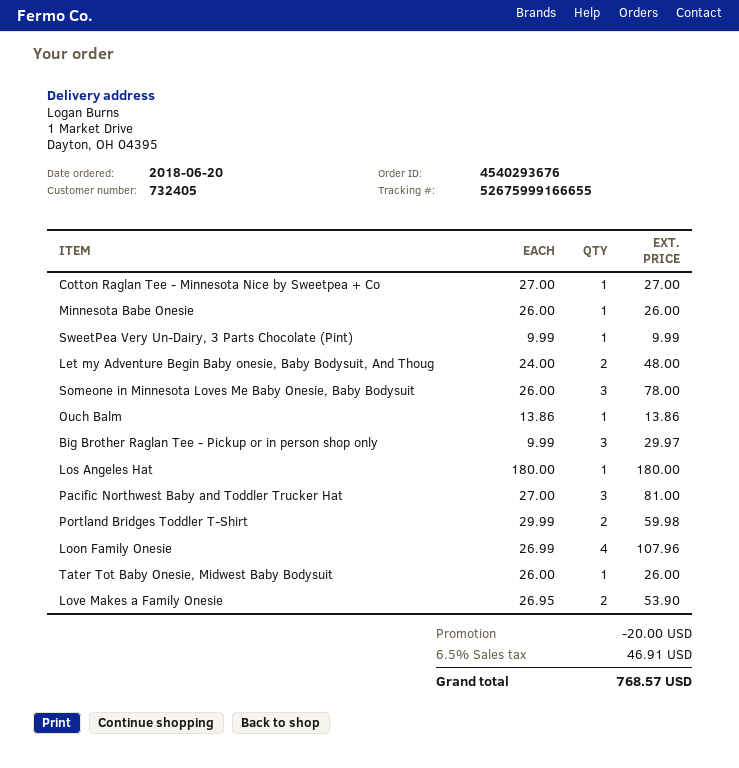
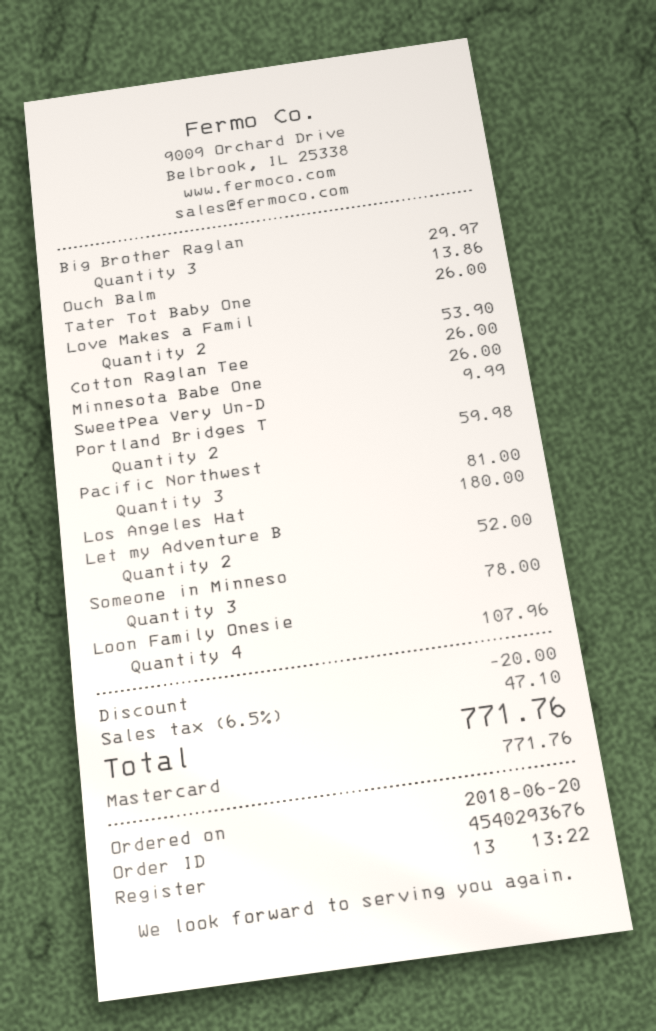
Cotton Raglan Tee - Minnesota Nice by Sweetpea + Co: 1 for 27.00 -> 1 for 26.00
Let my Adventure Begin Baby onesie, Baby Bodysuit, And Thoug: 2 for 48.00 -> 2 for 52.00
tax: 6.5% = 46.91 -> 6.5% = 47.10
total: 768.57 -> 771.76

